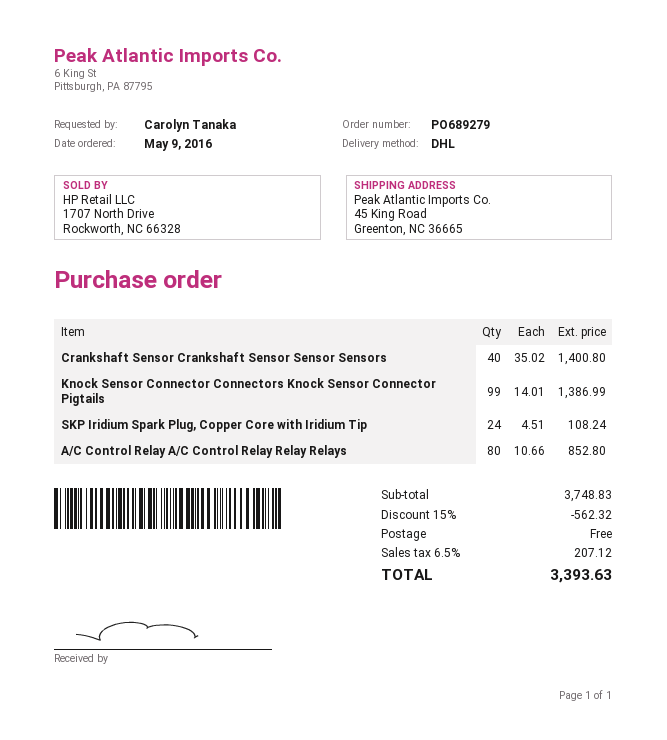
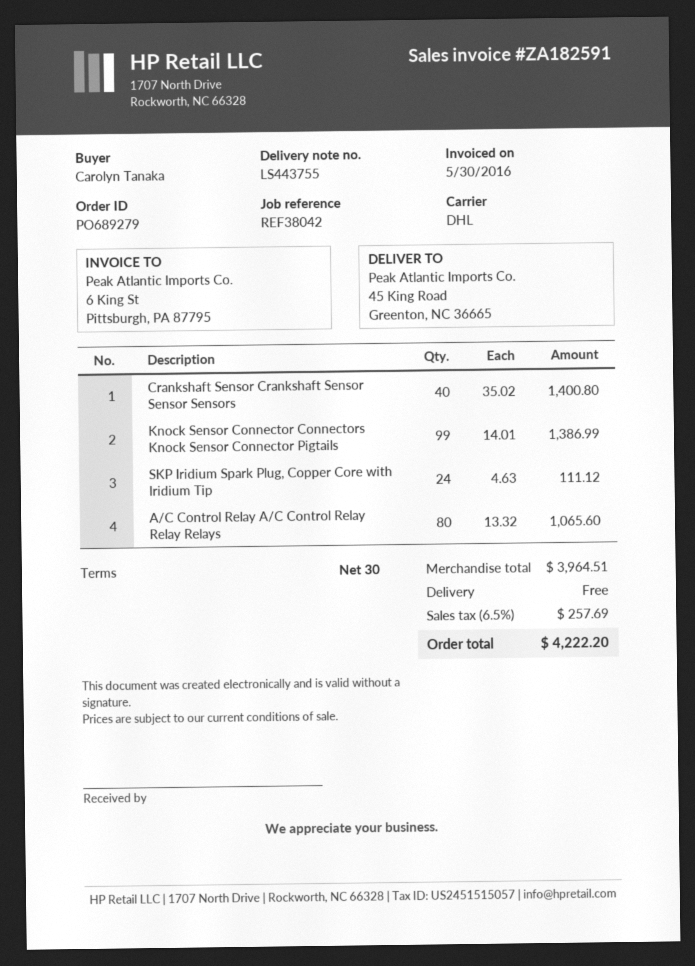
SKP Iridium Spark Plug, Copper Core with Iridium Tip: 24 x 4.51 = 108.24 -> 24 x 4.63 = 111.12
A/C Control Relay A/C Control Relay Relay Relays: 80 x 10.66 = 852.80 -> 80 x 13.32 = 1065.60
subtotal: 3748.83 -> 3964.51
discount: 15% = 562.32 -> none
tax: 6.5% = 207.12 -> 6.5% = 257.69
total: 3393.63 -> 4222.20

